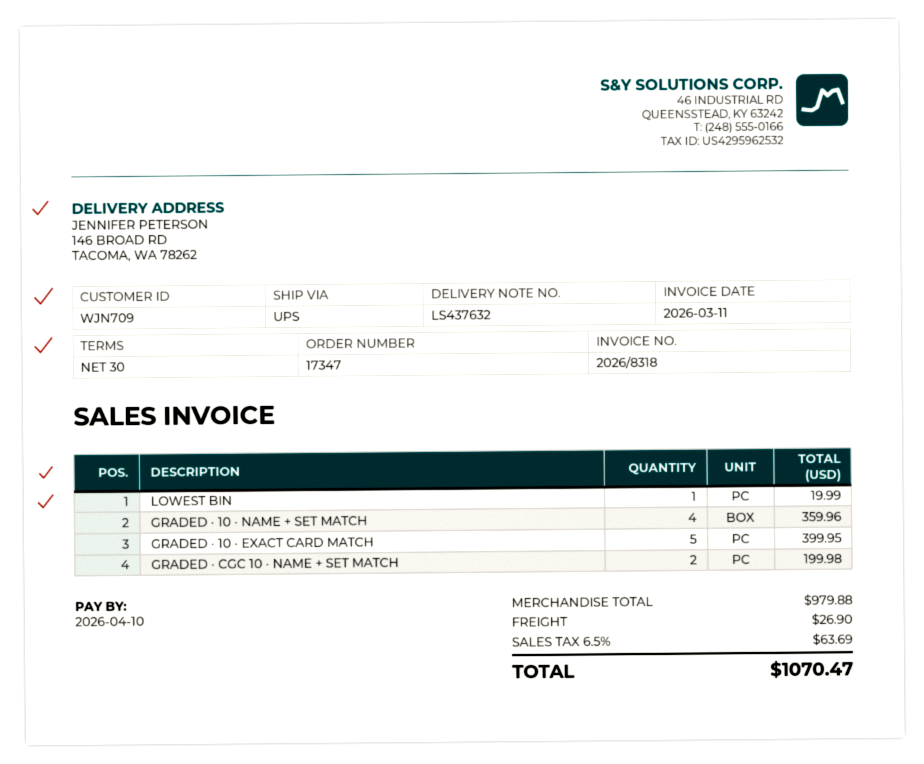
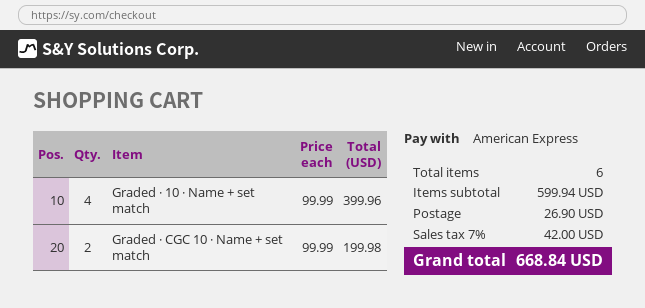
LOWEST BIN: 1 for 19.99 -> none
GRADED · 10 · NAME + SET MATCH: 4 for 359.96 -> 4 for 399.96
GRADED · 10 · EXACT CARD MATCH: 5 for 399.95 -> none
subtotal: 979.88 -> 599.94
tax: 6.5% = 63.69 -> 7% = 42.00
total: 1070.47 -> 668.84

